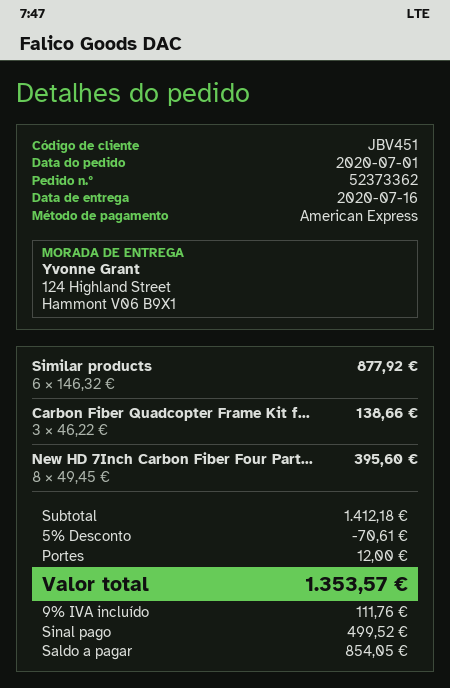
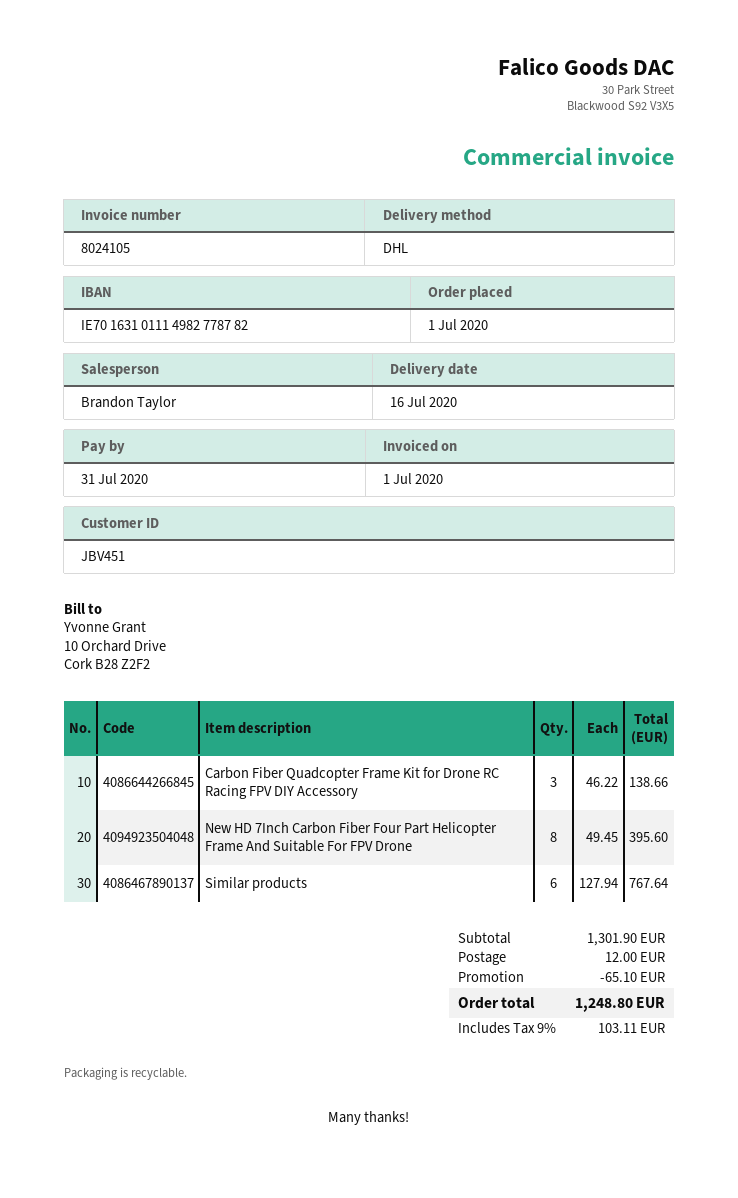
Similar products: 6 x 146.32 = 877.92 -> 6 x 127.94 = 767.64
subtotal: 1412.18 -> 1301.90
discount: 70.61 -> 65.10
tax: 9% = 111.76 -> 9% = 103.11
total: 1353.57 -> 1248.80

